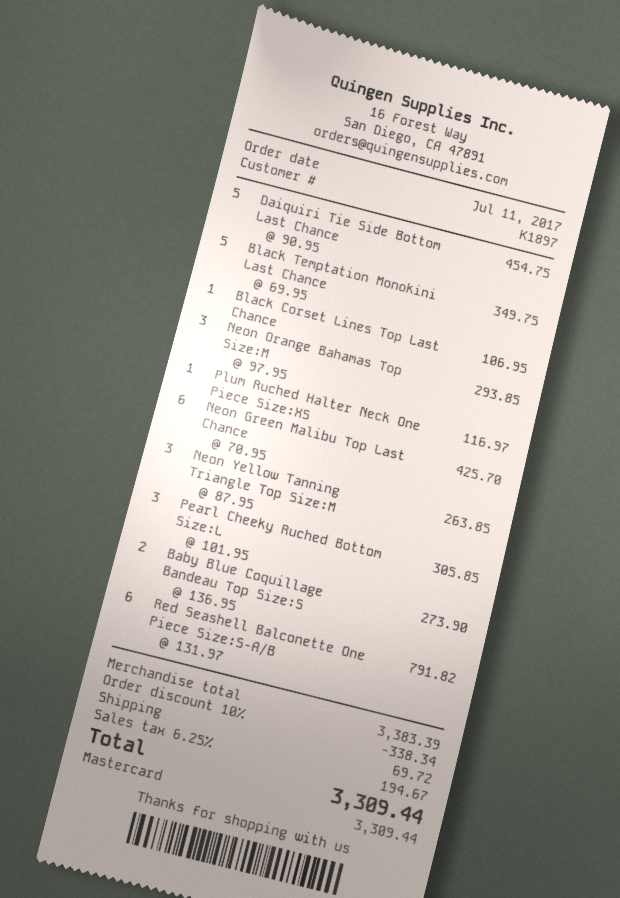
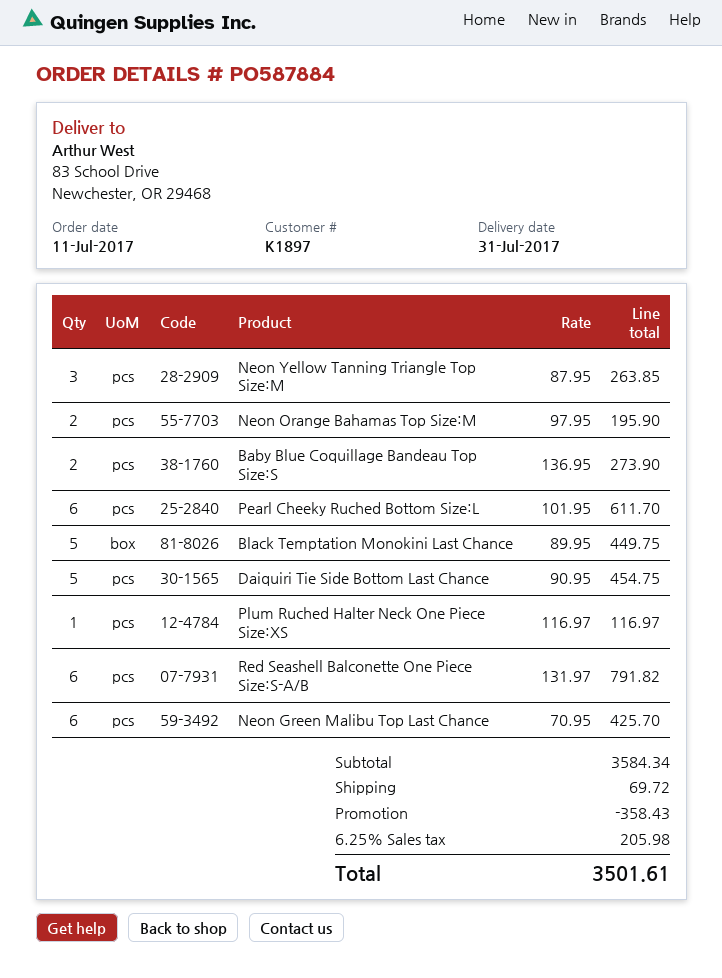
Black Temptation Monokini Last Chance: 5 x 69.95 = 349.75 -> 5 x 89.95 = 449.75
Black Corset Lines Top Last Chance: 1 x 106.95 = 106.95 -> none
Neon Orange Bahamas Top Size:M: 3 x 97.95 = 293.85 -> 2 x 97.95 = 195.90
Pearl Cheeky Ruched Bottom Size:L: 3 x 101.95 = 305.85 -> 6 x 101.95 = 611.70
subtotal: 3383.39 -> 3584.34
discount: 338.34 -> 358.43
tax: 6.25% = 194.67 -> 6.25% = 205.98
total: 3309.44 -> 3501.61

